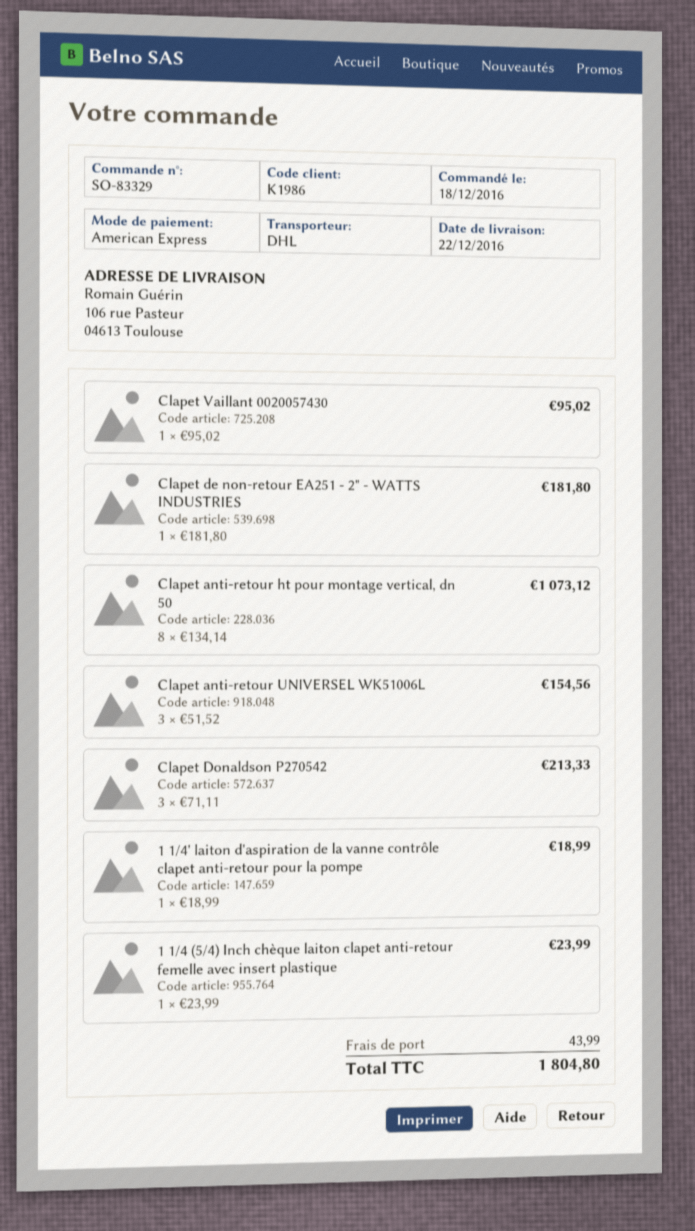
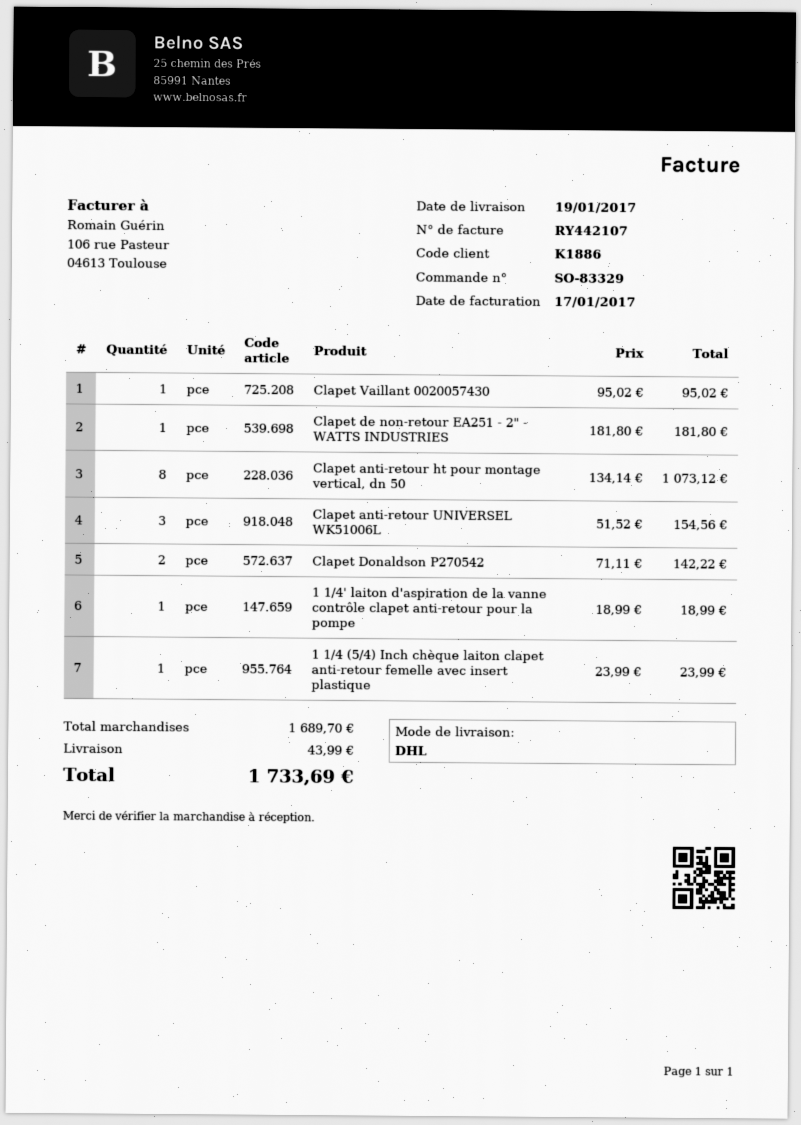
delivery date: 2016-12-22 -> 2017-01-19
customer number: K1986 -> K1886
Clapet Donaldson P270542: 3 x 71.11 = 213.33 -> 2 x 71.11 = 142.22
total: 1804.80 -> 1733.69

